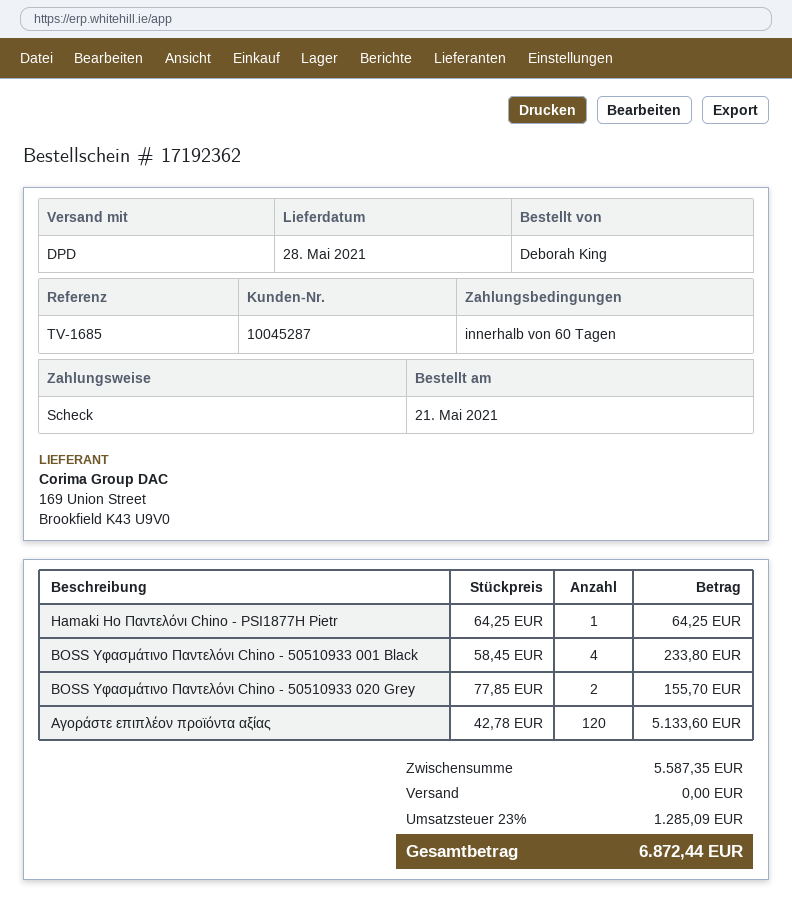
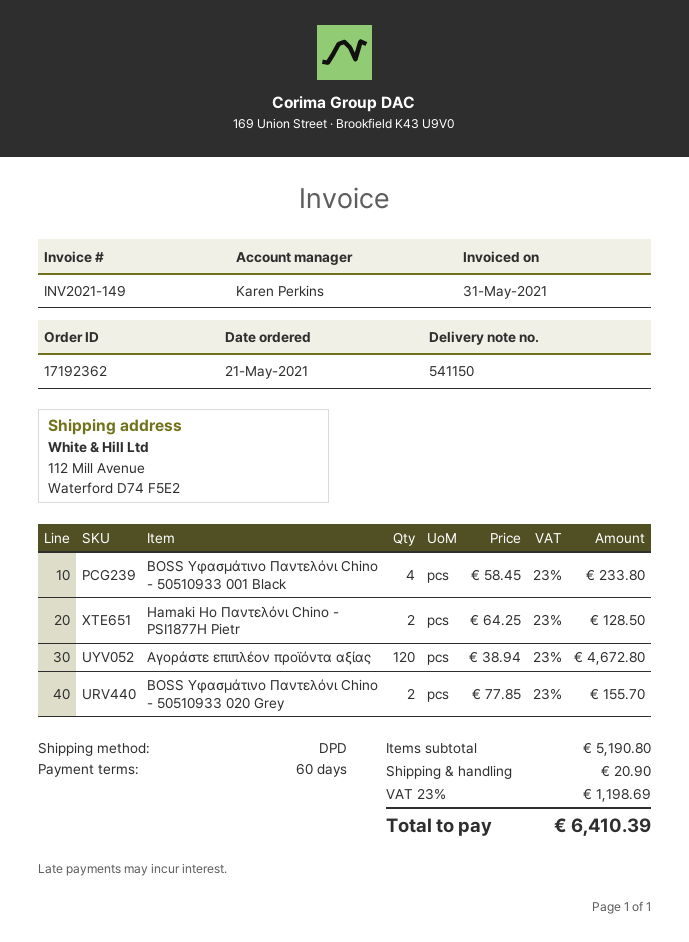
Hamaki Ho Παντελόνι Chino - PSI1877H Pietr: 1 x 64.25 = 64.25 -> 2 x 64.25 = 128.50
Αγοράστε επιπλέον προϊόντα αξίας: 120 x 42.78 = 5133.60 -> 120 x 38.94 = 4672.80
subtotal: 5587.35 -> 5190.80
shipping: 0.00 -> 20.90
tax: 23% = 1285.09 -> 23% = 1198.69
total: 6872.44 -> 6410.39

